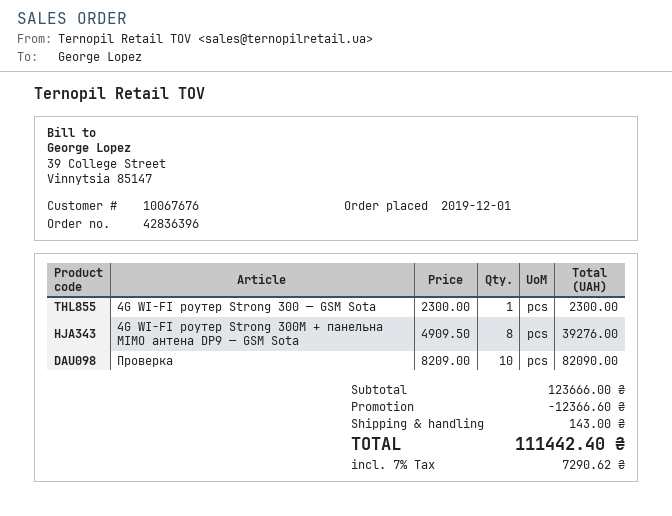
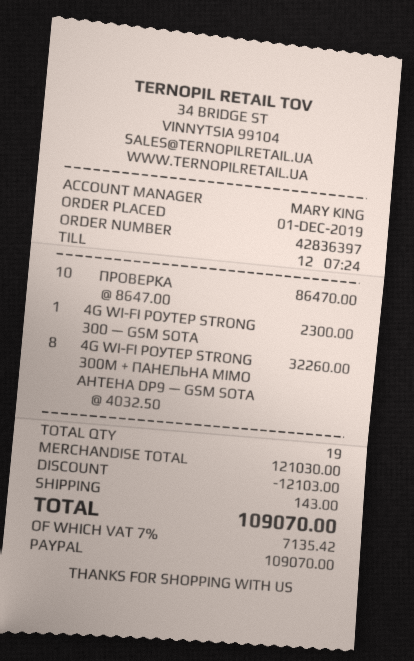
order number: 42836396 -> 42836397
4G WI-FI роутер Strong 300M + панельна MIMO антена DP9 — GSM Sota: 8 x 4909.50 = 39276.00 -> 8 x 4032.50 = 32260.00
Проверка: 10 x 8209.00 = 82090.00 -> 10 x 8647.00 = 86470.00
subtotal: 123666.00 -> 121030.00
discount: 12366.60 -> 12103.00
tax: 7% = 7290.62 -> 7% = 7135.42
total: 111442.40 -> 109070.00

